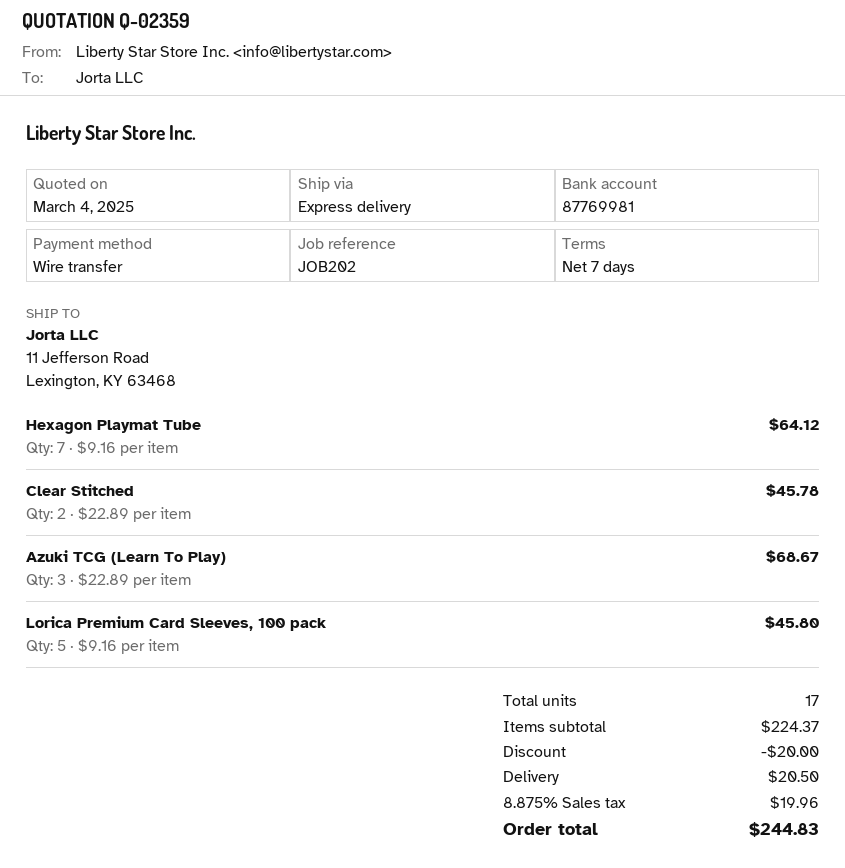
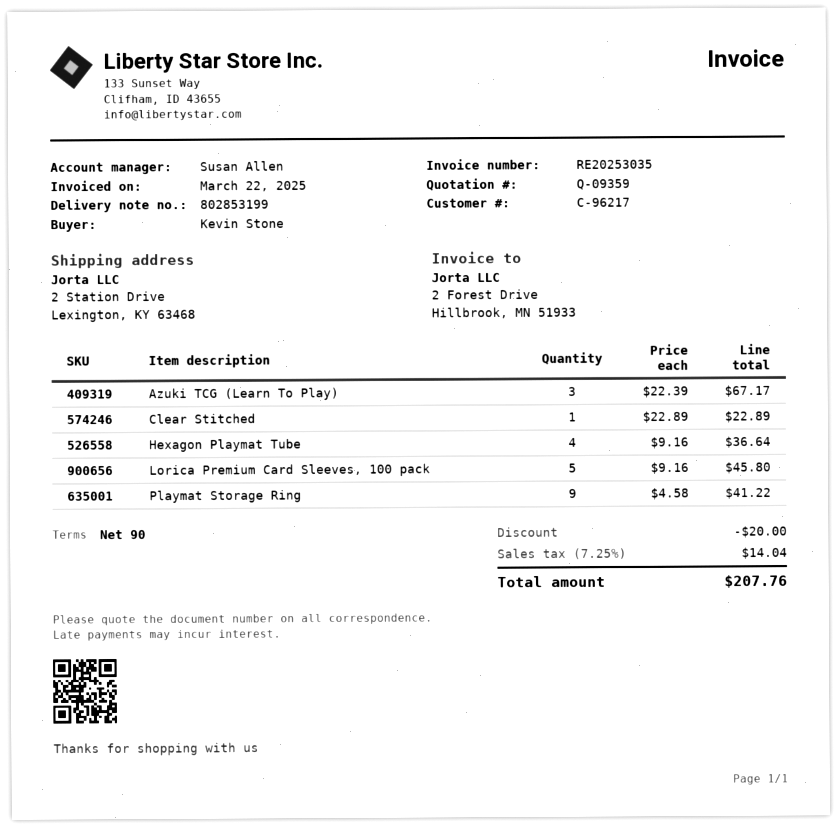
quote number: Q-02359 -> Q-09359
payment terms: 7 days -> 90 days
ship to: 11 Jefferson Road, Lexington, KY 63468 -> 2 Station Drive, Lexington, KY 63468
Hexagon Playmat Tube: 7 x 9.16 = 64.12 -> 4 x 9.16 = 36.64
Clear Stitched: 2 x 22.89 = 45.78 -> 1 x 22.89 = 22.89
Azuki TCG (Learn To Play): 3 x 22.89 = 68.67 -> 3 x 22.39 = 67.17
Playmat Storage Ring: none -> 9 x 4.58 = 41.22
shipping: 20.50 -> none
tax: 8.875% = 19.96 -> 7.25% = 14.04
total: 244.83 -> 207.76

